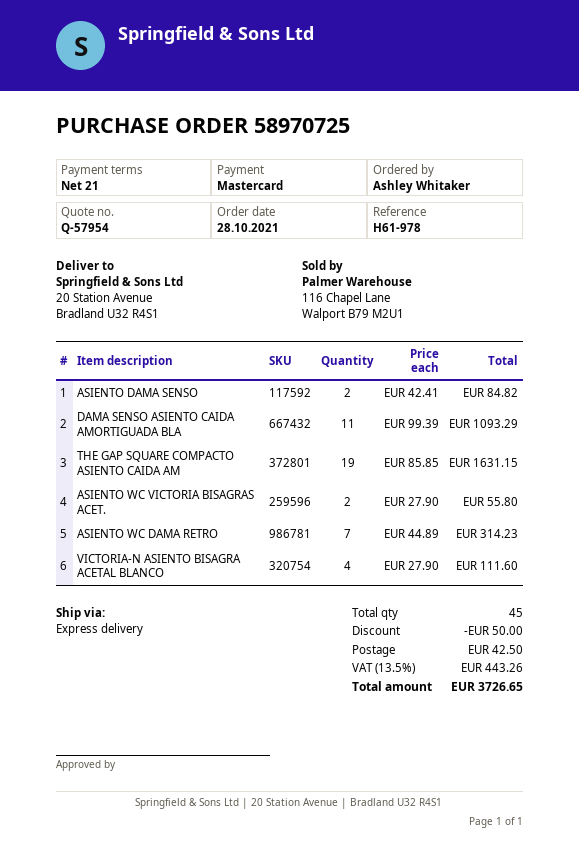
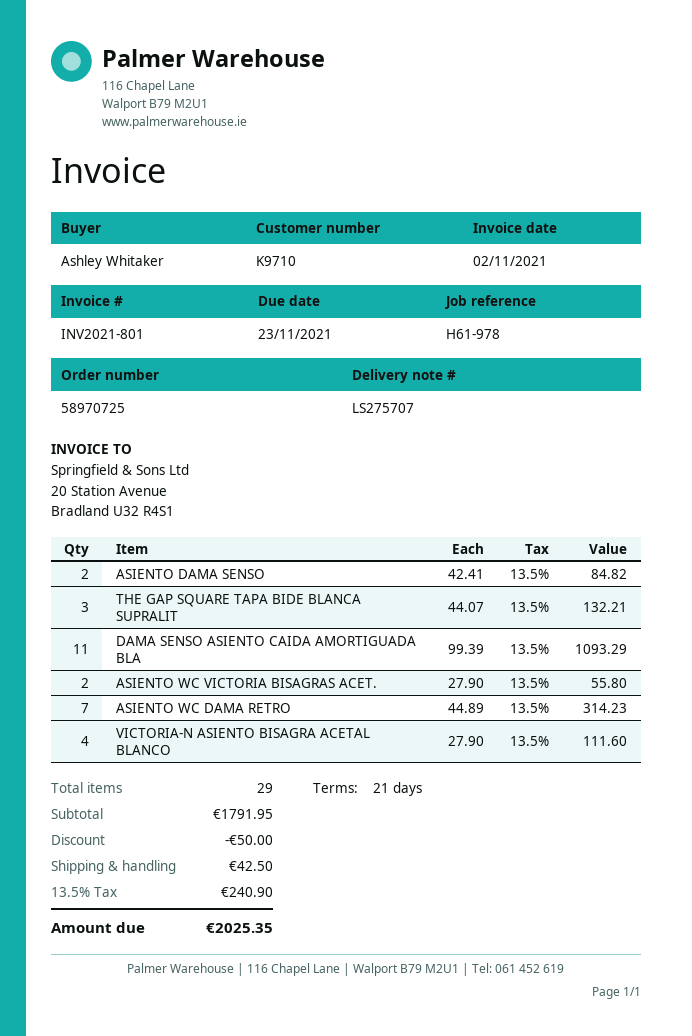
THE GAP SQUARE COMPACTO ASIENTO CAIDA AM: 19 x 85.85 = 1631.15 -> none
THE GAP SQUARE TAPA BIDE BLANCA SUPRALIT: none -> 3 x 44.07 = 132.21
total quantity: 45 -> 29
tax: 13.5% = 443.26 -> 13.5% = 240.90
total: 3726.65 -> 2025.35

